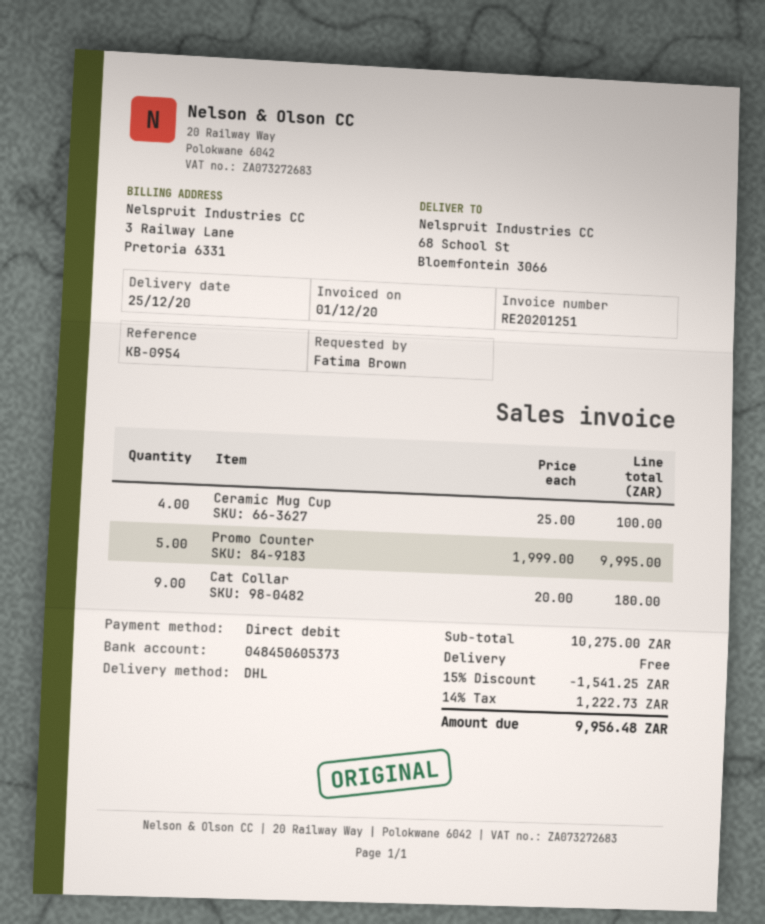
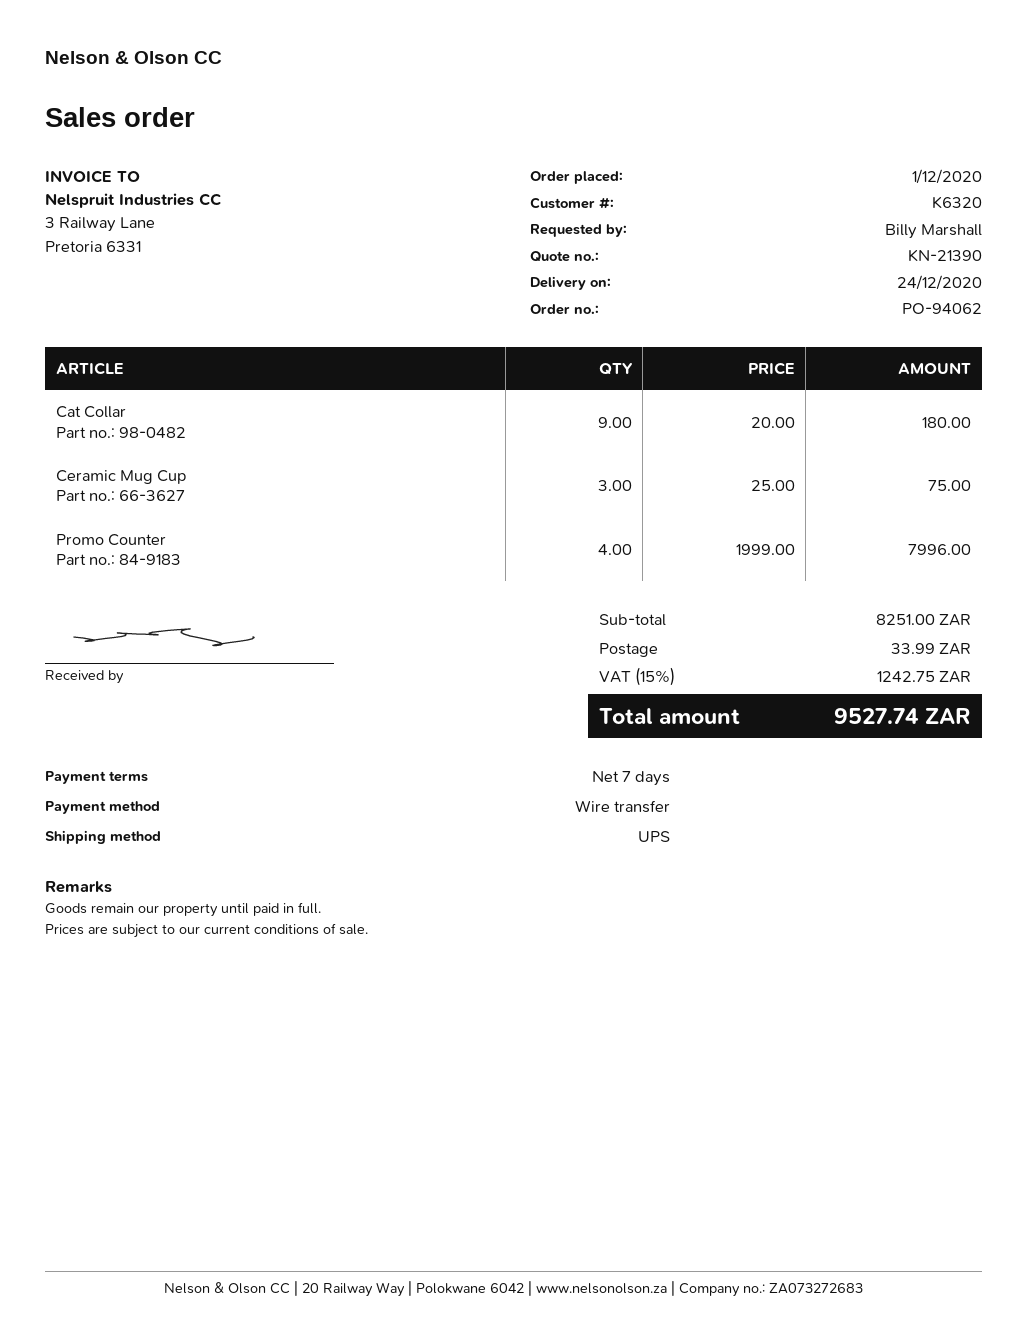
delivery date: 2020-12-25 -> 2020-12-24
ordered by: Fatima Brown -> Billy Marshall
payment method: direct debit -> bank transfer
shipping method: DHL -> UPS
Ceramic Mug Cup: 4 x 25.00 = 100.00 -> 3 x 25.00 = 75.00
Promo Counter: 5 x 1999.00 = 9995.00 -> 4 x 1999.00 = 7996.00
subtotal: 10275.00 -> 8251.00
discount: 15% = 1541.25 -> none
shipping: 0.00 -> 33.99
tax: 14% = 1222.73 -> 15% = 1242.75
total: 9956.48 -> 9527.74

